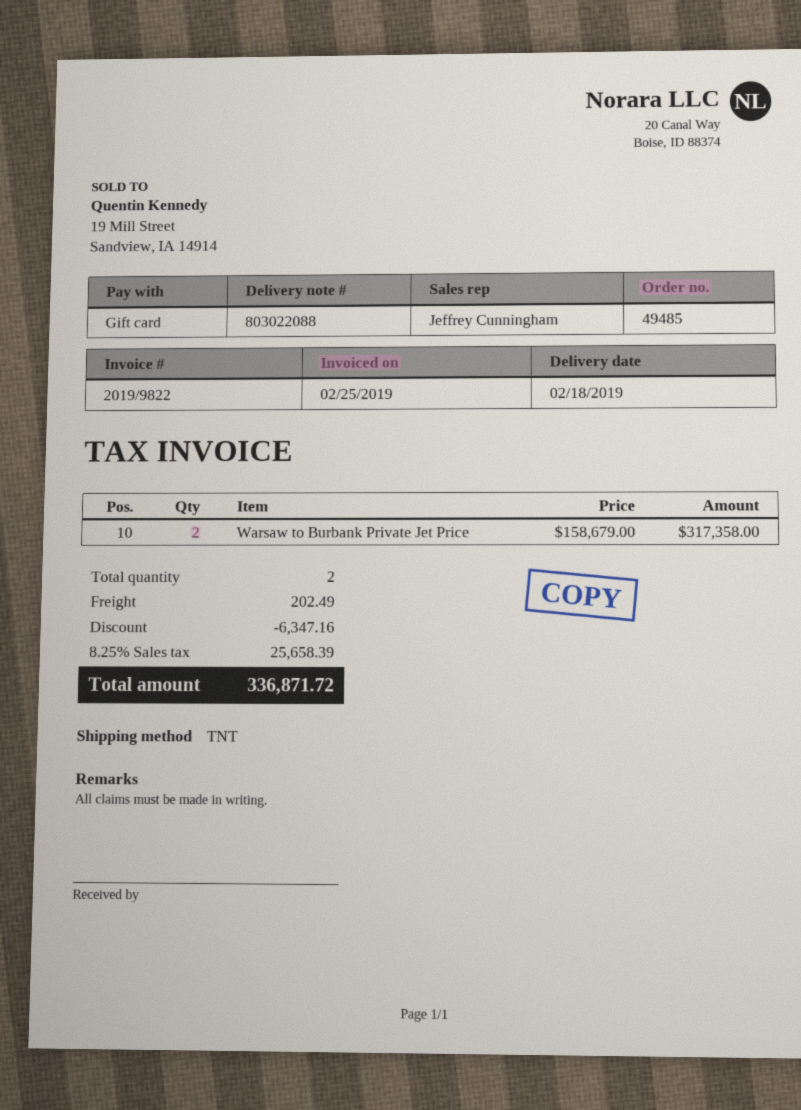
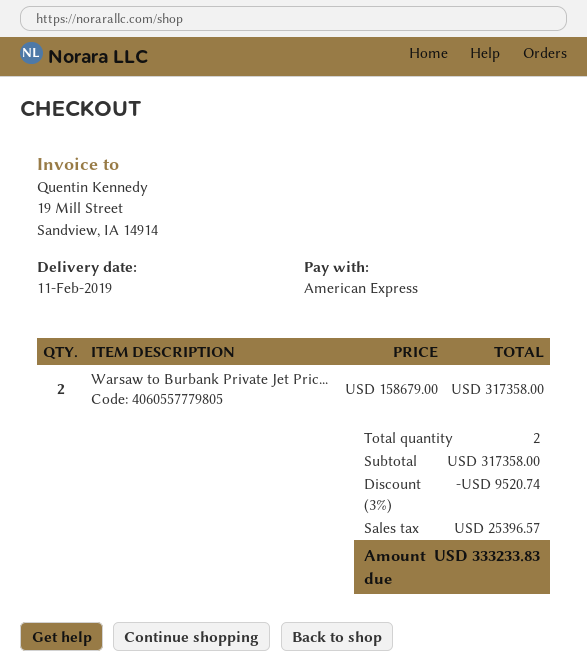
delivery date: 2019-02-18 -> 2019-02-11
payment method: gift card -> American Express
discount: 6347.16 -> 9520.74
shipping: 202.49 -> none
tax: 25658.39 -> 25396.57
total: 336871.72 -> 333233.83

